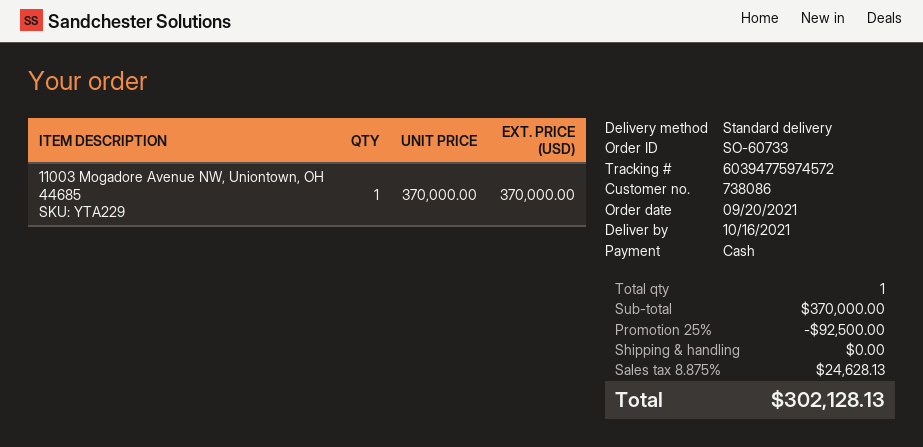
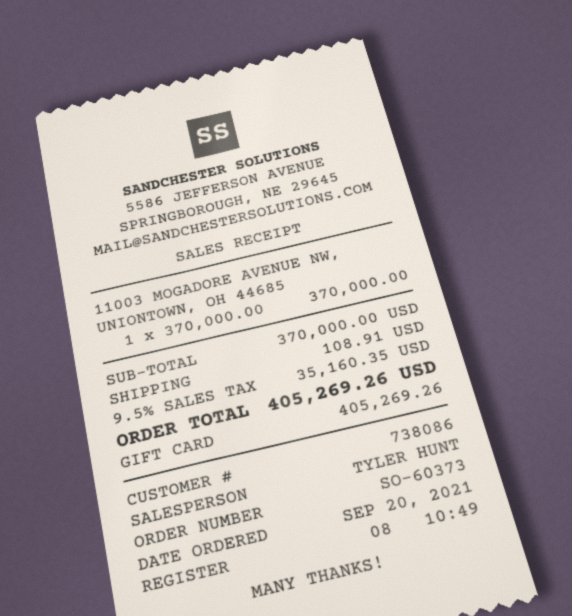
order number: SO-60733 -> SO-60373
payment method: cash -> gift card
discount: 25% = 92500.00 -> none
shipping: 0.00 -> 108.91
tax: 8.875% = 24628.13 -> 9.5% = 35160.35
total: 302128.13 -> 405269.26

